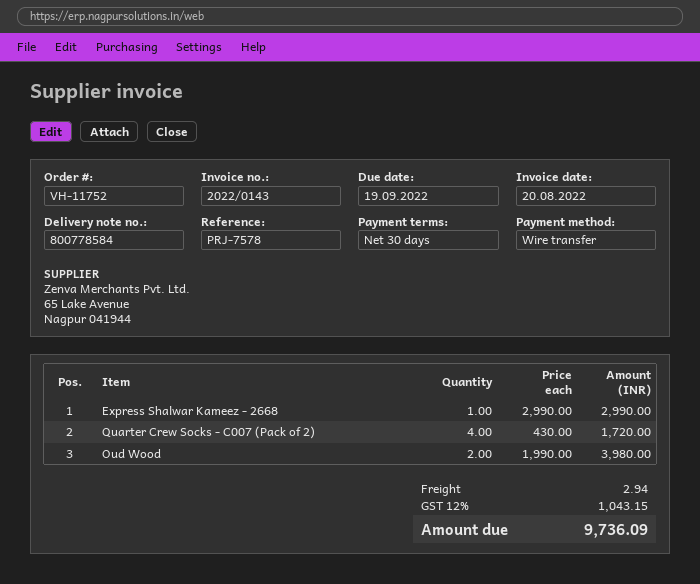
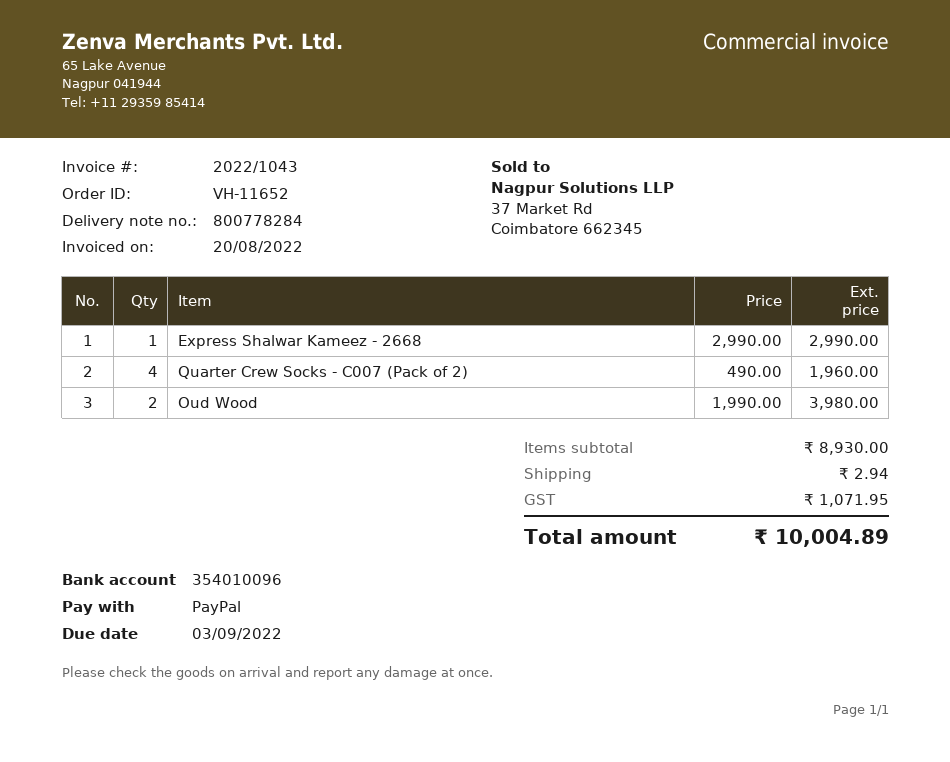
order number: VH-11752 -> VH-11652
delivery note number: 800778584 -> 800778284
invoice number: 2022/0143 -> 2022/1043
due date: 2022-09-19 -> 2022-09-03
payment method: bank transfer -> PayPal
Quarter Crew Socks - C007 (Pack of 2): 4 x 430.00 = 1720.00 -> 4 x 490.00 = 1960.00
tax: 1043.15 -> 1071.95
total: 9736.09 -> 10004.89

